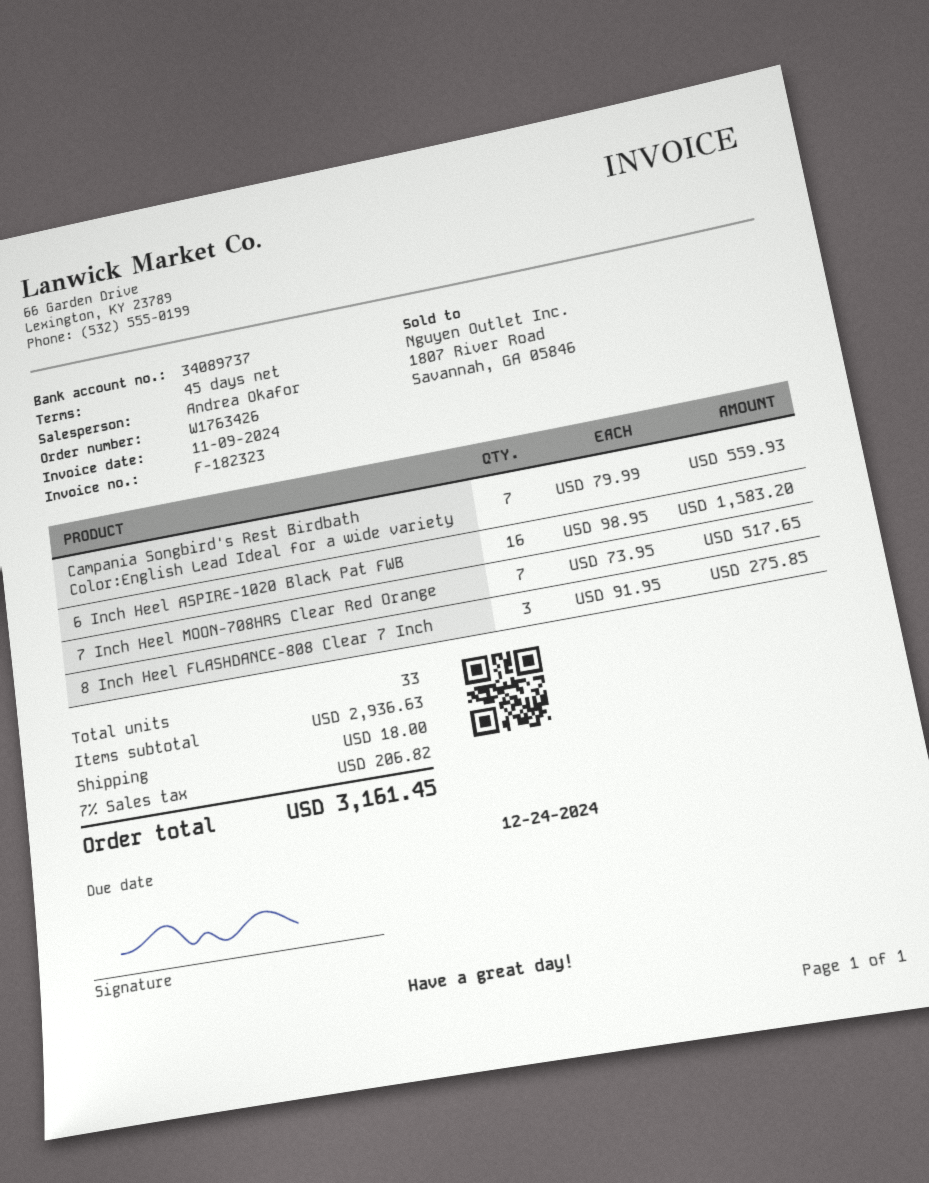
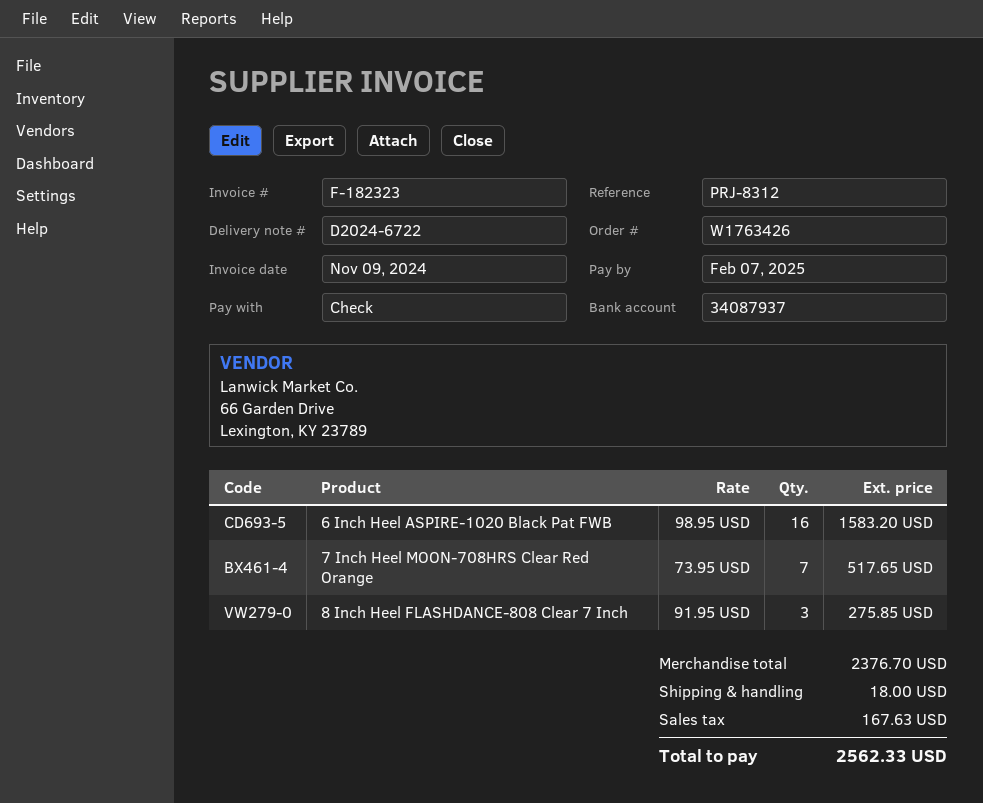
due date: 2024-12-24 -> 2025-02-07
bank account: 34089737 -> 34087937
Campania Songbird's Rest Birdbath Color:English Lead Ideal for a wide variety: 7 x 79.99 = 559.93 -> none
subtotal: 2936.63 -> 2376.70
tax: 206.82 -> 167.63
total: 3161.45 -> 2562.33

